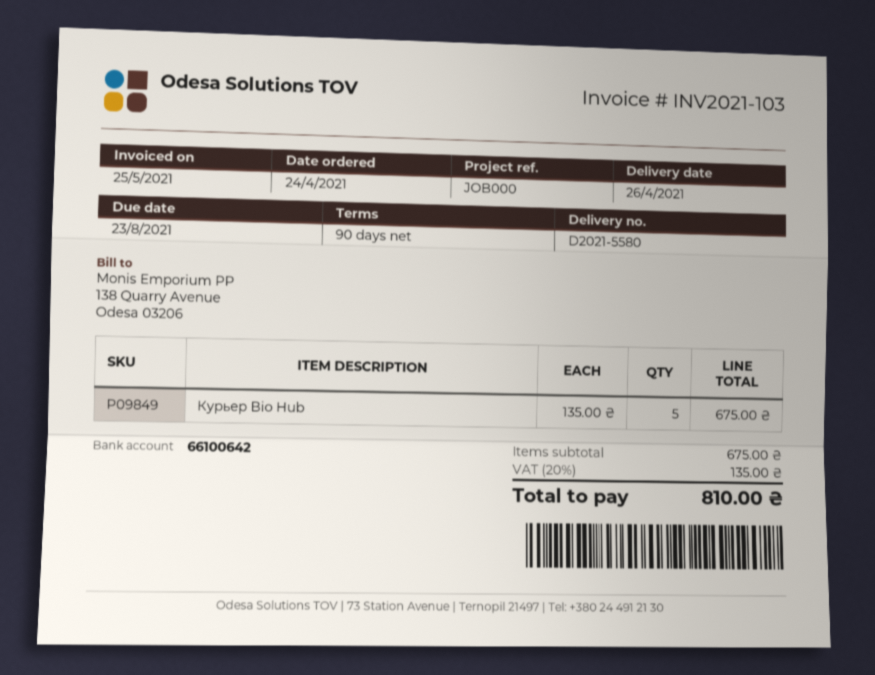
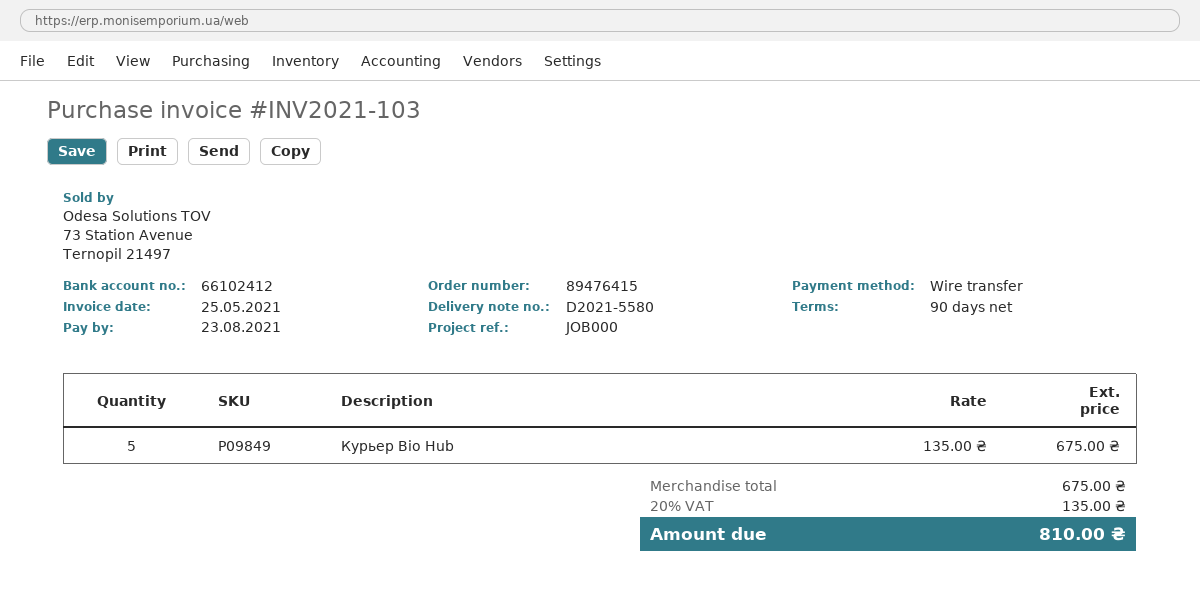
bank account: 66100642 -> 66102412

